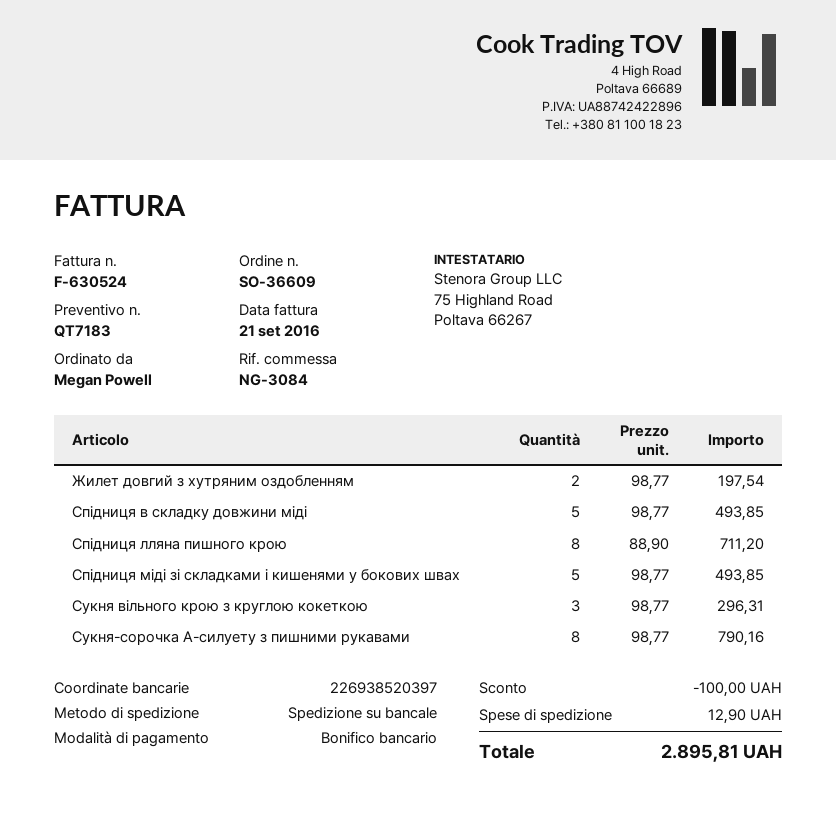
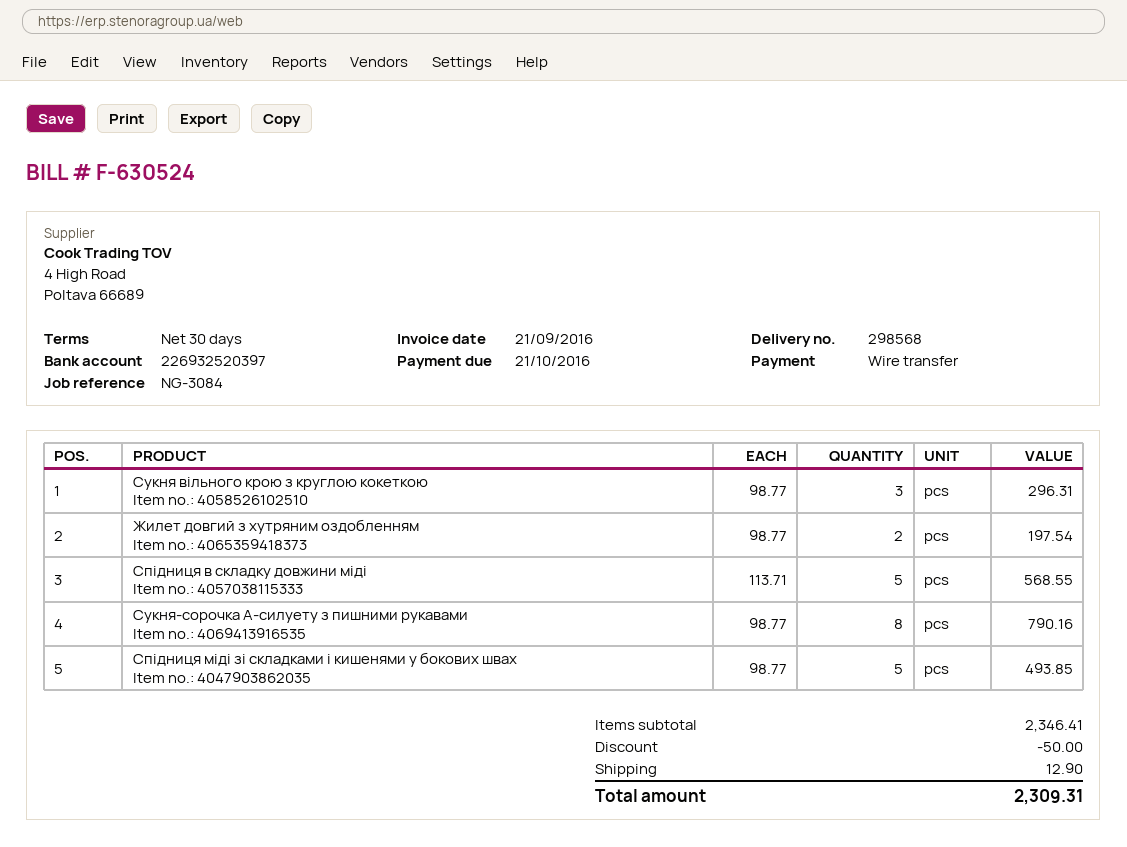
bank account: 226938520397 -> 226932520397
Спідниця в складку довжини міді: 5 x 98.77 = 493.85 -> 5 x 113.71 = 568.55
Спідниця лляна пишного крою: 8 x 88.90 = 711.20 -> none
discount: 100.00 -> 50.00
total: 2895.81 -> 2309.31

